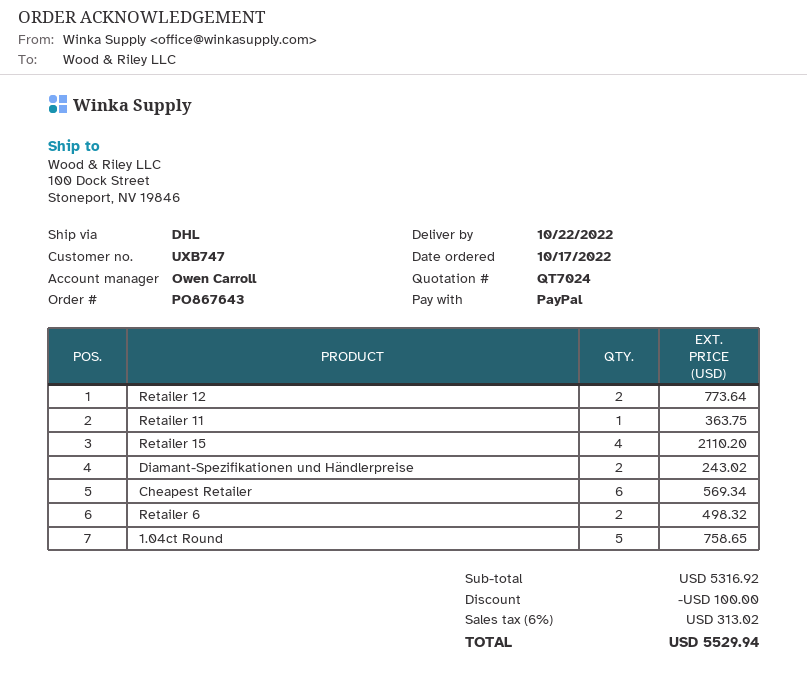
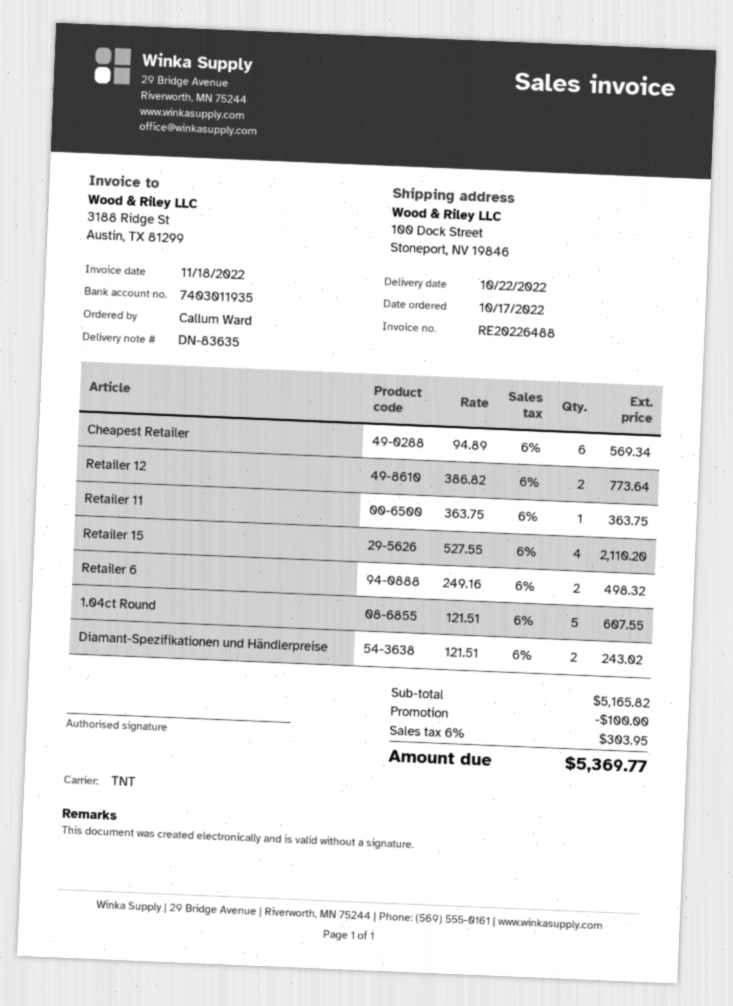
shipping method: DHL -> TNT
1.04ct Round: 5 for 758.65 -> 5 for 607.55
subtotal: 5316.92 -> 5165.82
tax: 6% = 313.02 -> 6% = 303.95
total: 5529.94 -> 5369.77

